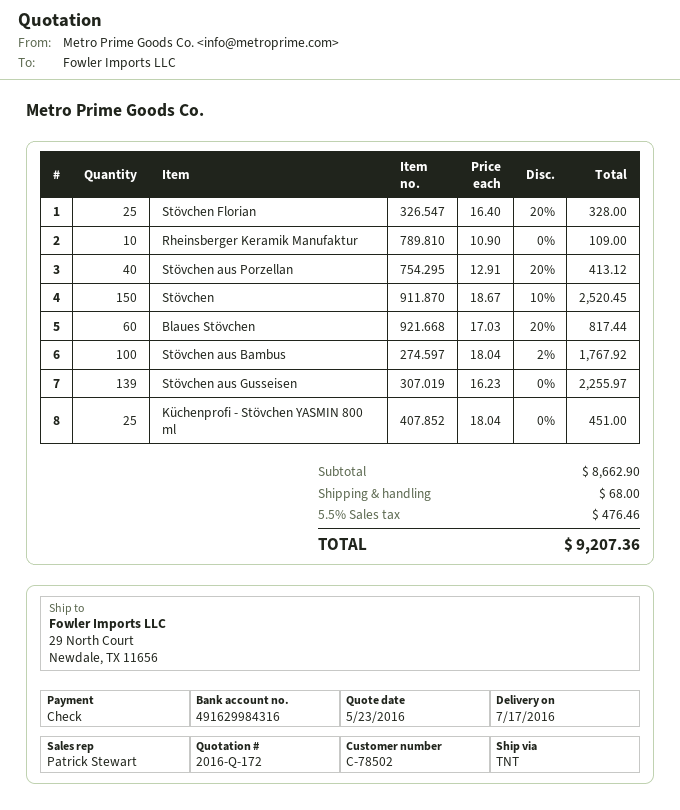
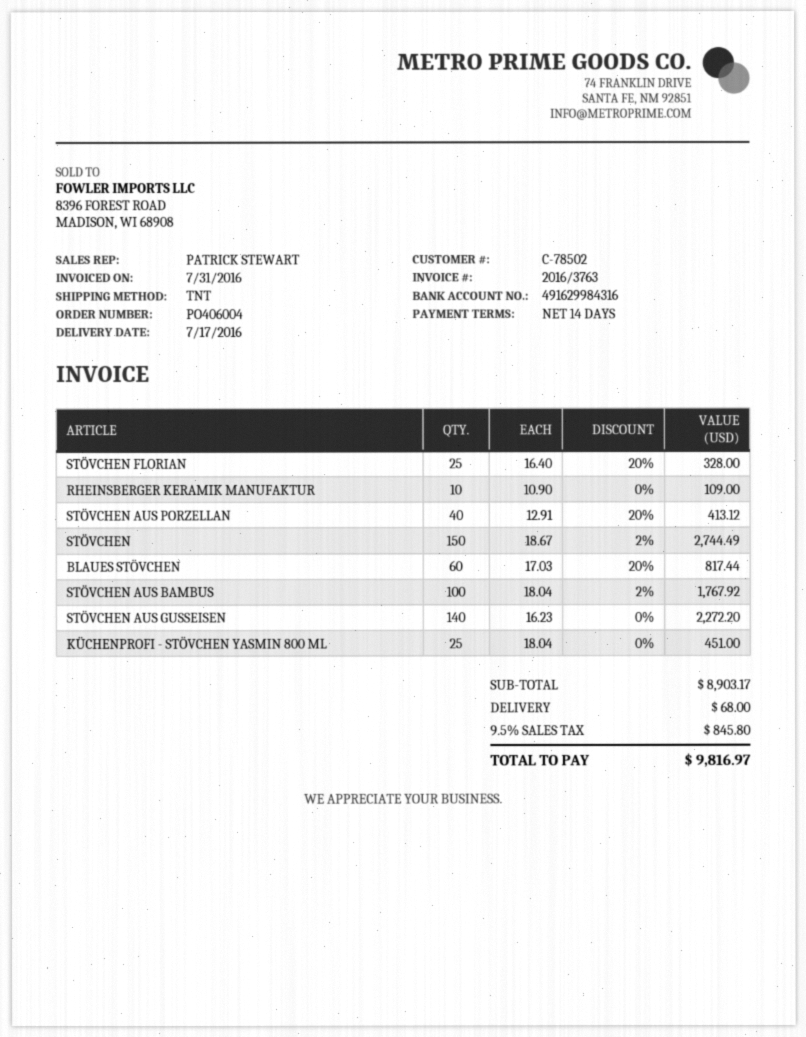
Stövchen: 150 x 18.67 - 10% = 2520.45 -> 150 x 18.67 - 2% = 2744.49
Stövchen aus Gusseisen: 139 x 16.23 = 2255.97 -> 140 x 16.23 = 2272.20
subtotal: 8662.90 -> 8903.17
tax: 5.5% = 476.46 -> 9.5% = 845.80
total: 9207.36 -> 9816.97

